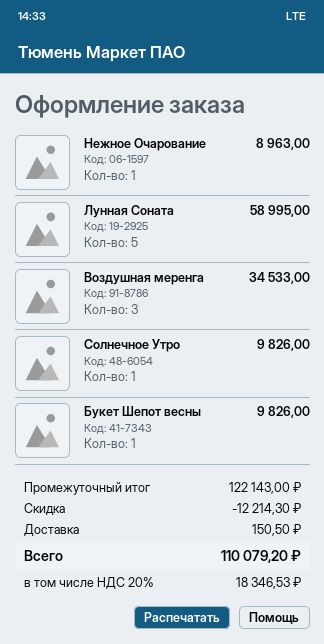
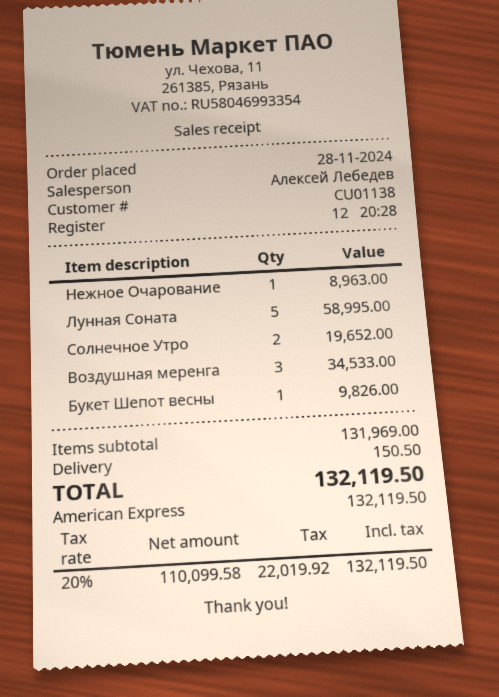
Солнечное Утро: 1 for 9826.00 -> 2 for 19652.00
subtotal: 122143.00 -> 131969.00
discount: 12214.30 -> none
tax: 20% = 18346.53 -> 20% = 22019.92
total: 110079.20 -> 132119.50

